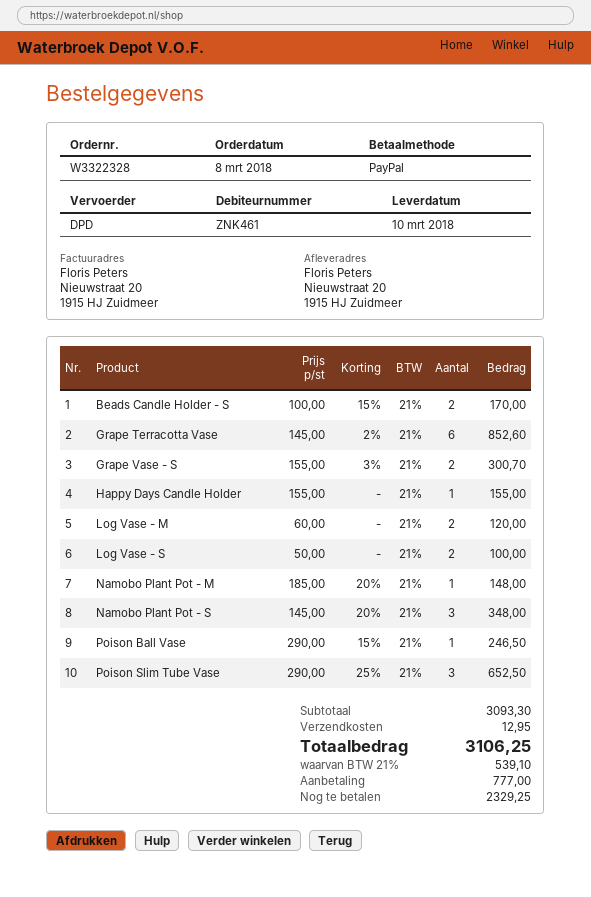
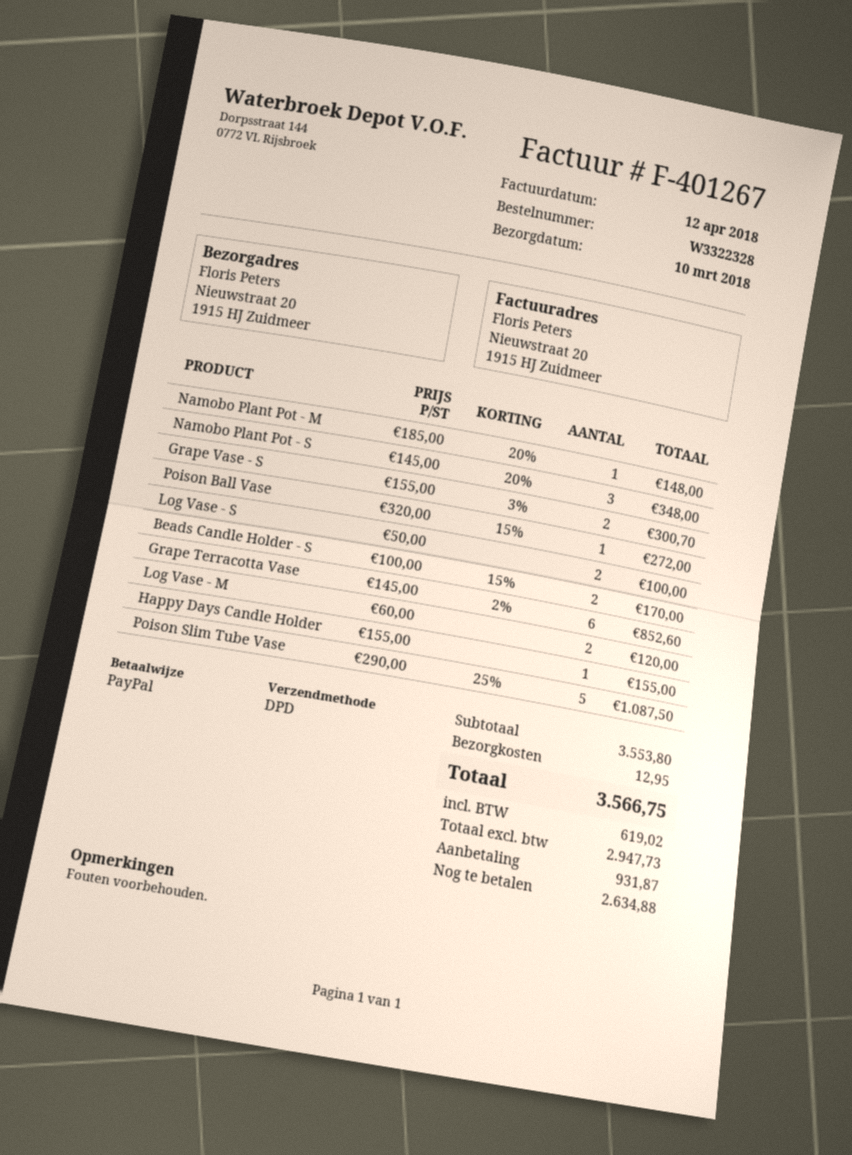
Poison Ball Vase: 1 x 290.00 - 15% = 246.50 -> 1 x 320.00 - 15% = 272.00
Poison Slim Tube Vase: 3 x 290.00 - 25% = 652.50 -> 5 x 290.00 - 25% = 1087.50
subtotal: 3093.30 -> 3553.80
tax: 539.10 -> 619.02
total: 3106.25 -> 3566.75
deposit: 777.00 -> 931.87
balance: 2329.25 -> 2634.88

